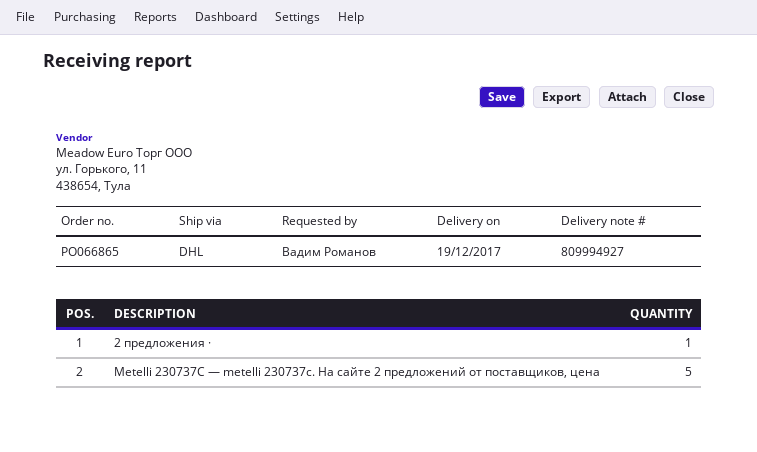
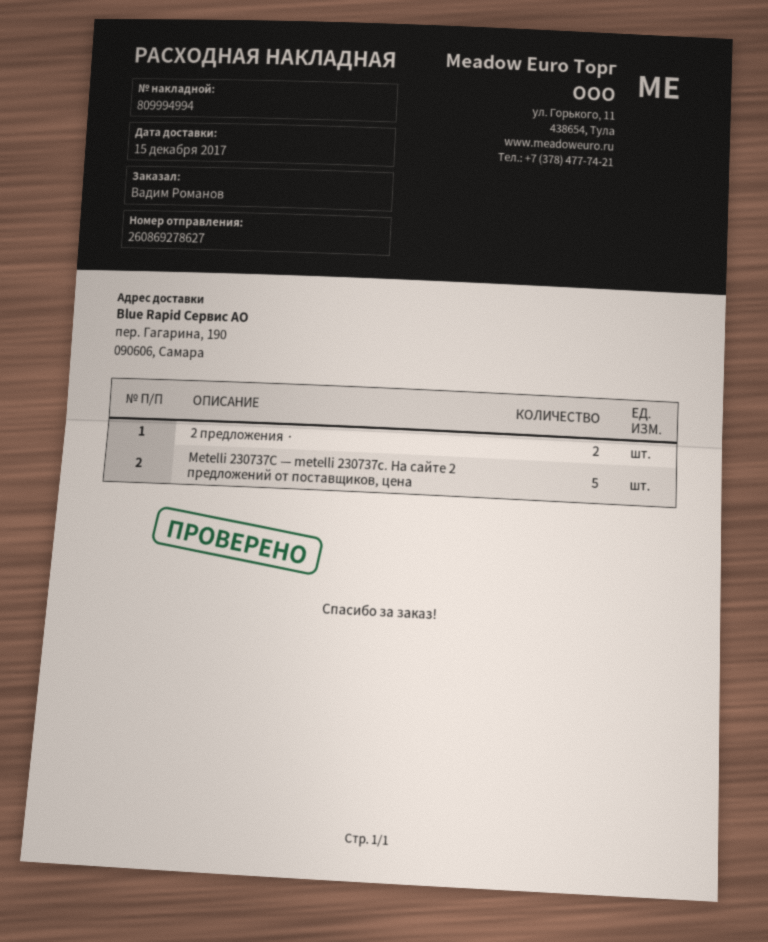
delivery note number: 809994927 -> 809994994
delivery date: 2017-12-19 -> 2017-12-15
2 предложения ·: 1 -> 2

